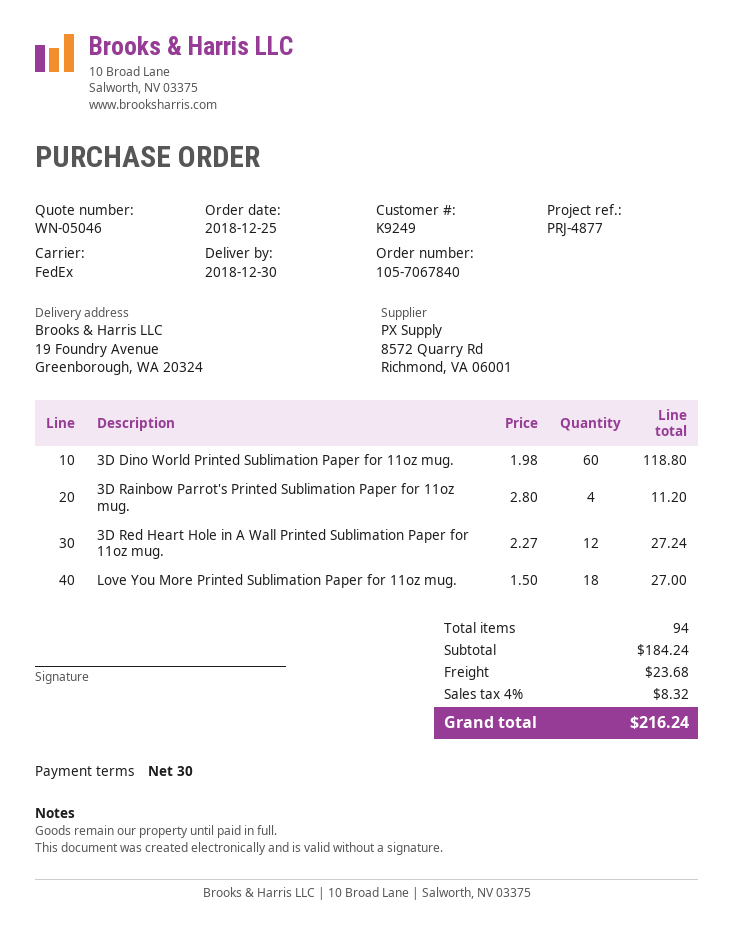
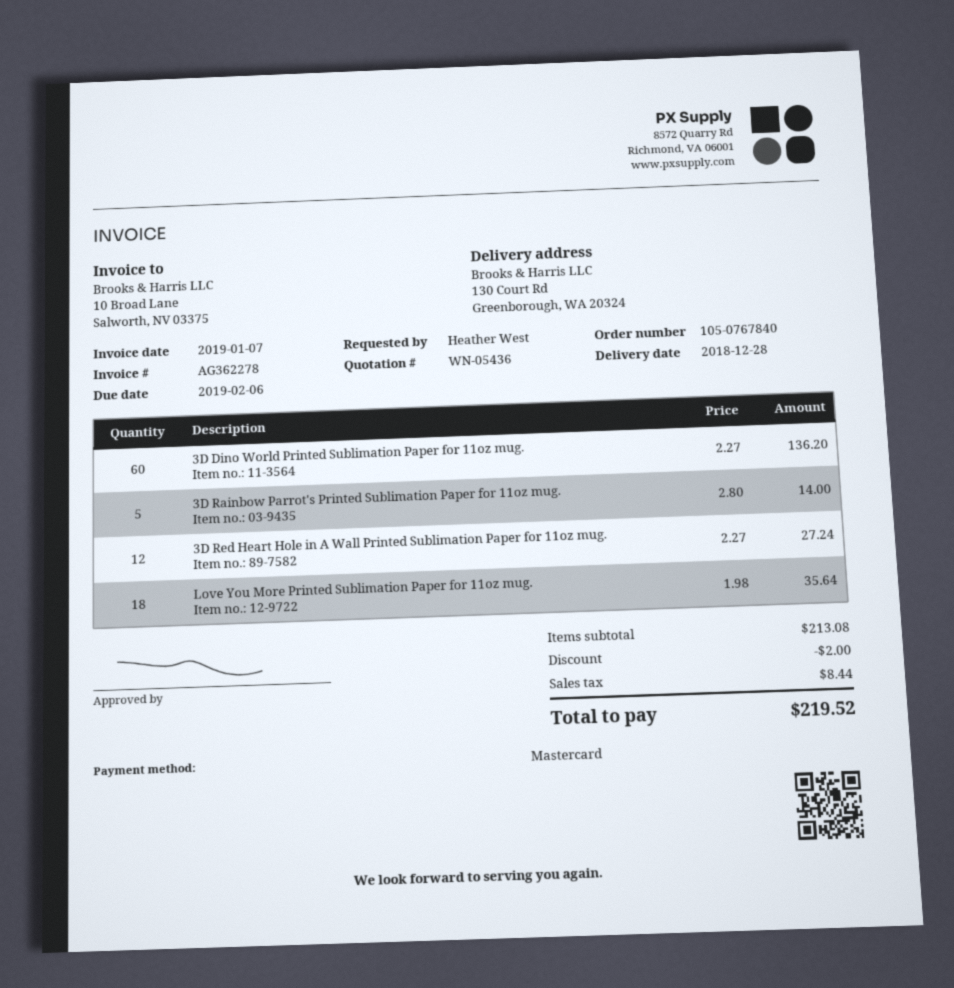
quote number: WN-05046 -> WN-05436
order number: 105-7067840 -> 105-0767840
delivery date: 2018-12-30 -> 2018-12-28
ship to: 19 Foundry Avenue, Greenborough, WA 20324 -> 130 Court Rd, Greenborough, WA 20324
3D Dino World Printed Sublimation Paper for 11oz mug.: 60 x 1.98 = 118.80 -> 60 x 2.27 = 136.20
3D Rainbow Parrot's Printed Sublimation Paper for 11oz mug.: 4 x 2.80 = 11.20 -> 5 x 2.80 = 14.00
Love You More Printed Sublimation Paper for 11oz mug.: 18 x 1.50 = 27.00 -> 18 x 1.98 = 35.64
subtotal: 184.24 -> 213.08
discount: none -> 2.00
shipping: 23.68 -> none
tax: 8.32 -> 8.44
total: 216.24 -> 219.52

